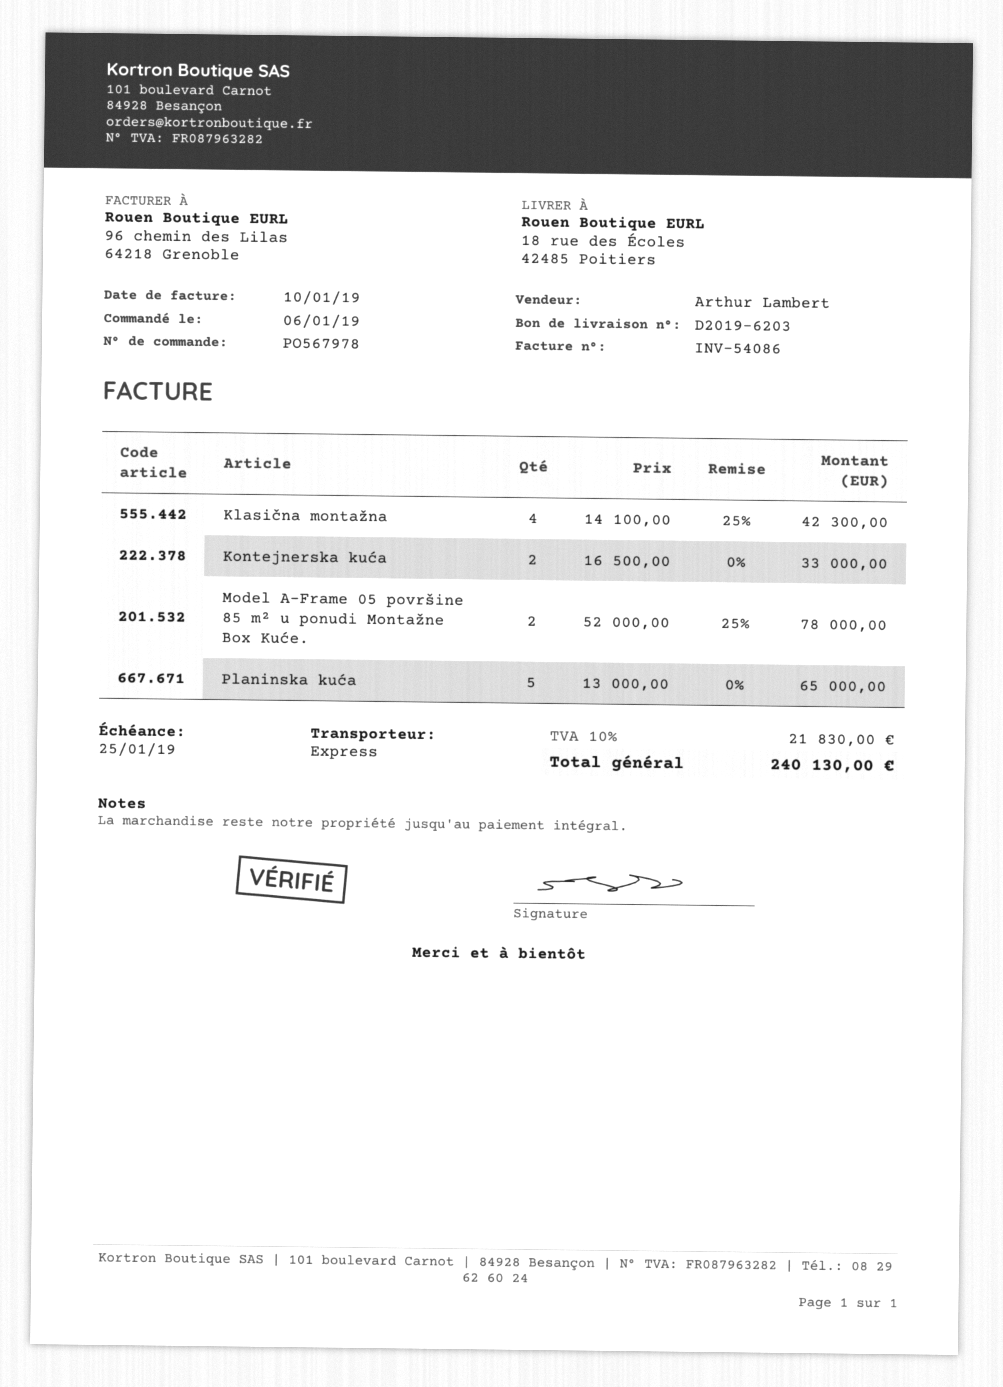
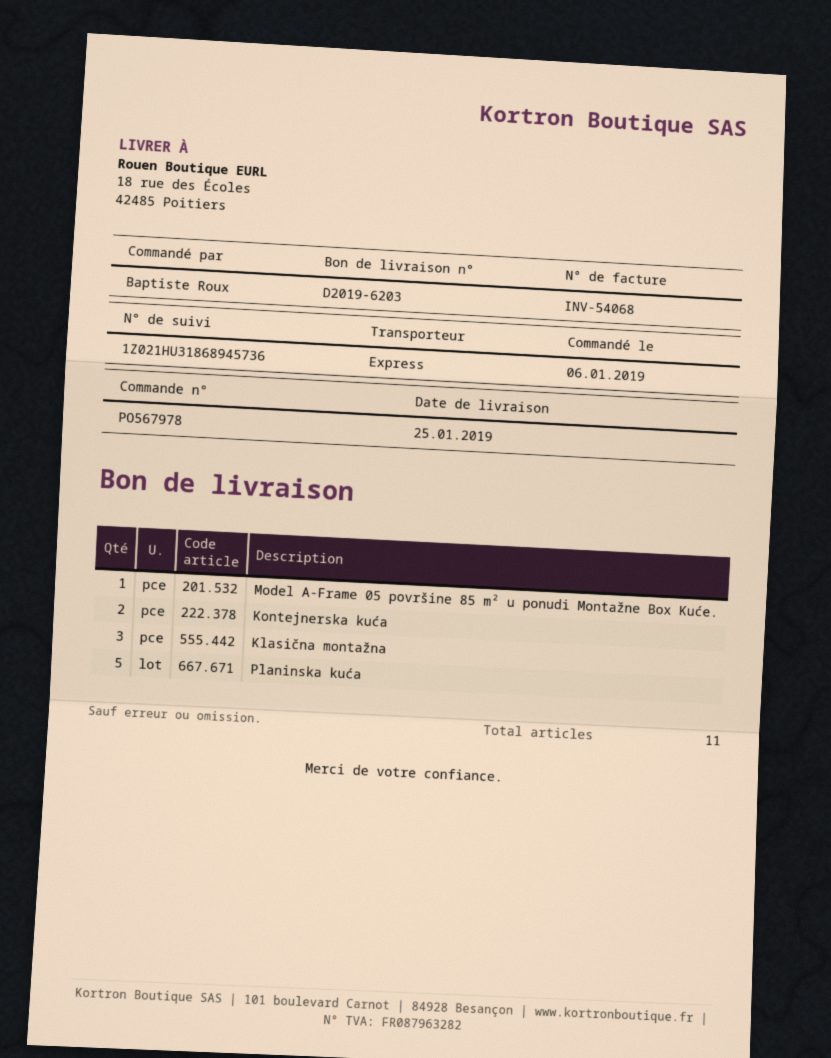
invoice number: INV-54086 -> INV-54068
Klasična montažna: 4 -> 3
Model A-Frame 05 površine 85 m² u ponudi Montažne Box Kuće.: 2 -> 1

